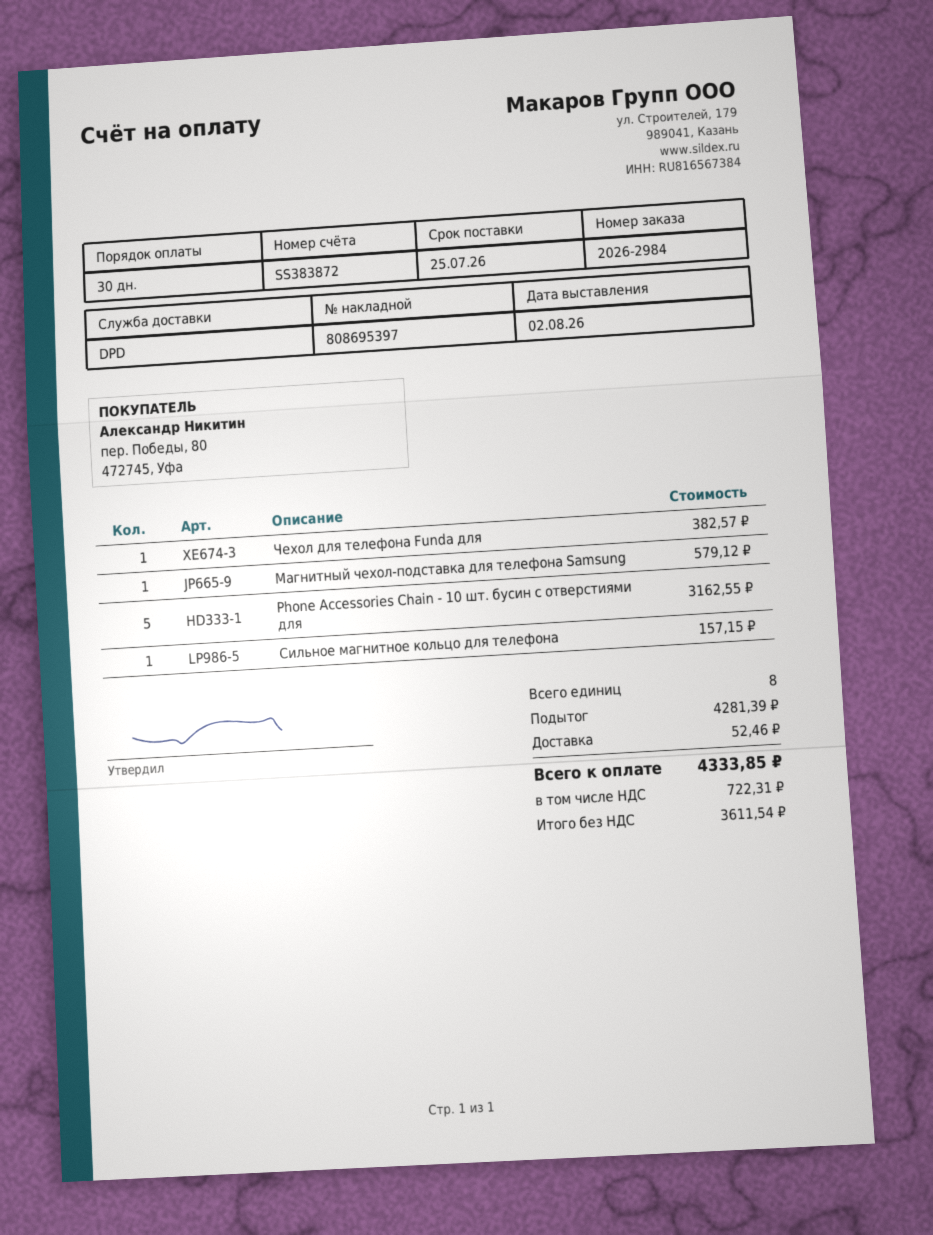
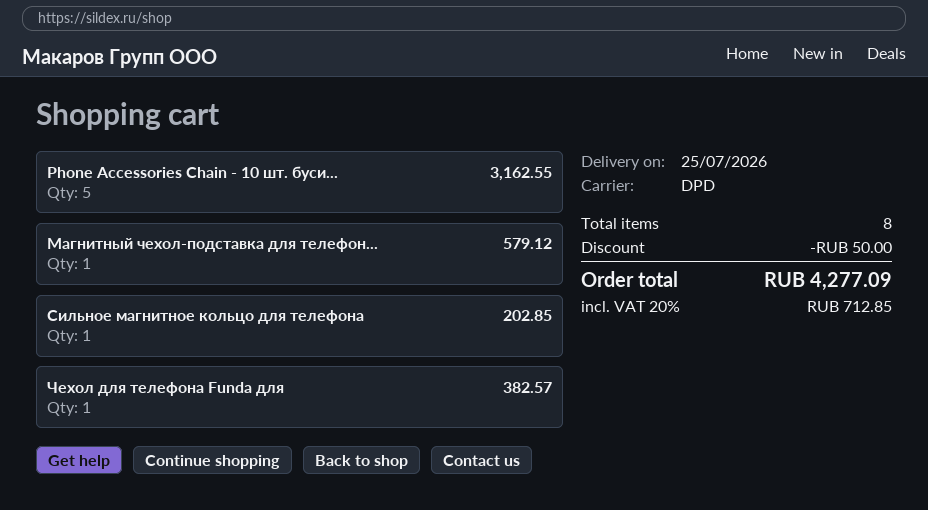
Сильное магнитное кольцо для телефона: 1 for 157.15 -> 1 for 202.85
discount: none -> 50.00
shipping: 52.46 -> none
tax: 722.31 -> 712.85
total: 4333.85 -> 4277.09

